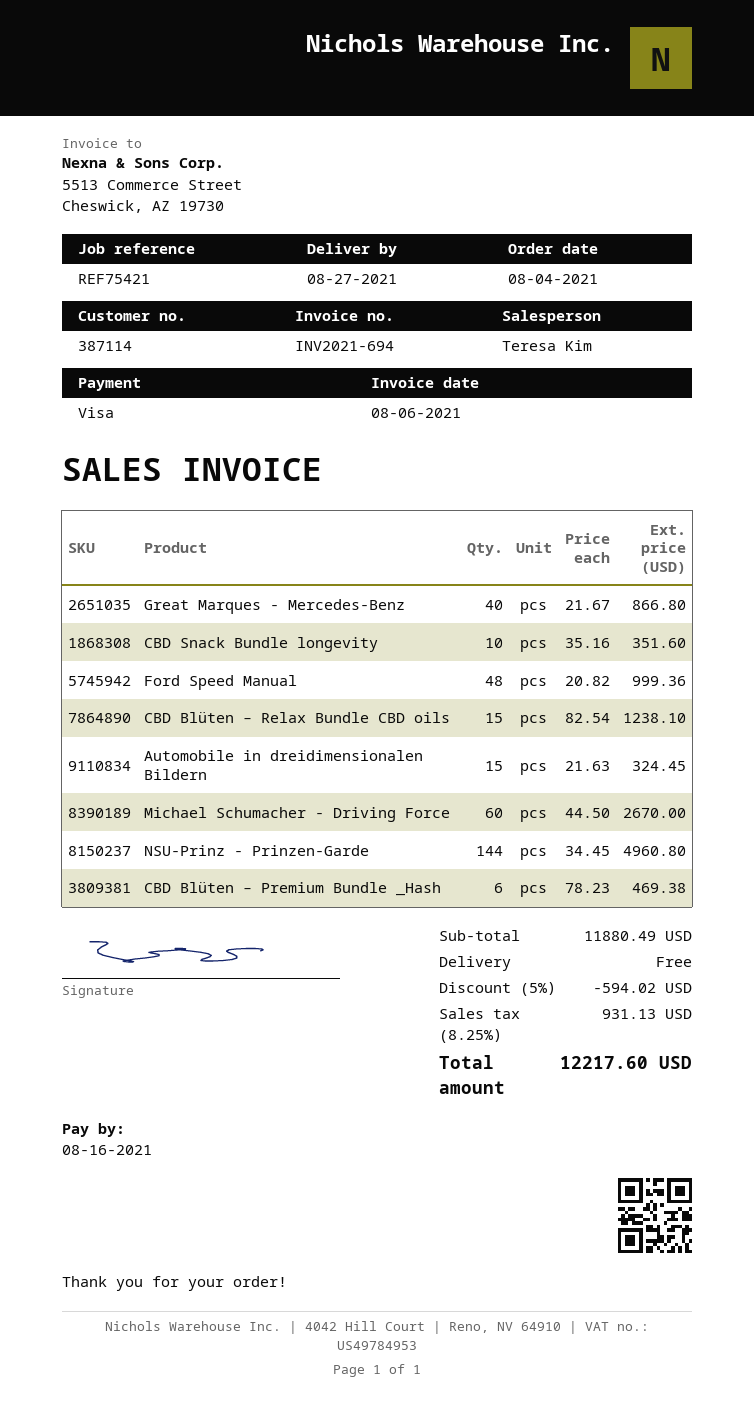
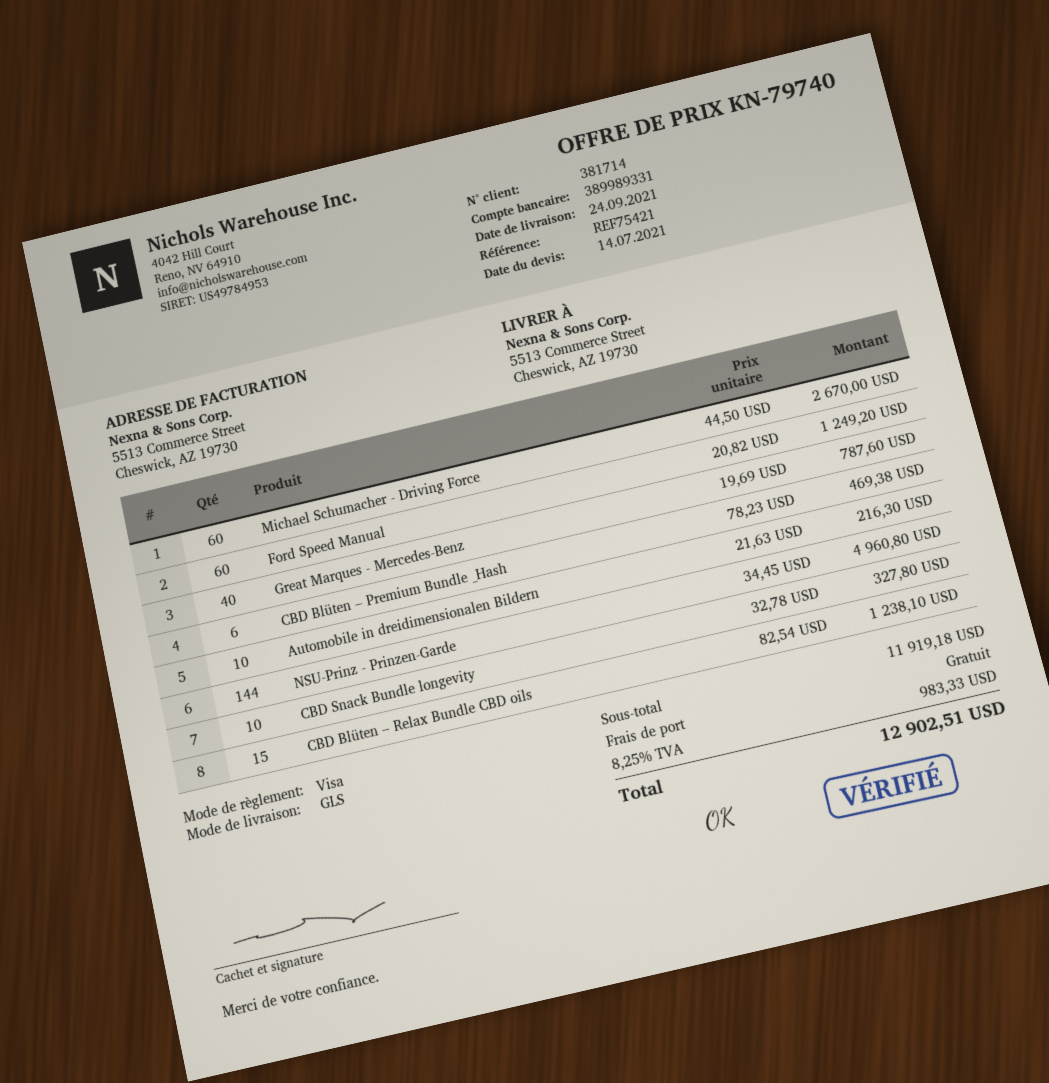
delivery date: 2021-08-27 -> 2021-09-24
customer number: 387114 -> 381714
Great Marques - Mercedes-Benz: 40 x 21.67 = 866.80 -> 40 x 19.69 = 787.60
CBD Snack Bundle longevity: 10 x 35.16 = 351.60 -> 10 x 32.78 = 327.80
Ford Speed Manual: 48 x 20.82 = 999.36 -> 60 x 20.82 = 1249.20
Automobile in dreidimensionalen Bildern: 15 x 21.63 = 324.45 -> 10 x 21.63 = 216.30
subtotal: 11880.49 -> 11919.18
discount: 5% = 594.02 -> none
tax: 8.25% = 931.13 -> 8.25% = 983.33
total: 12217.60 -> 12902.51

